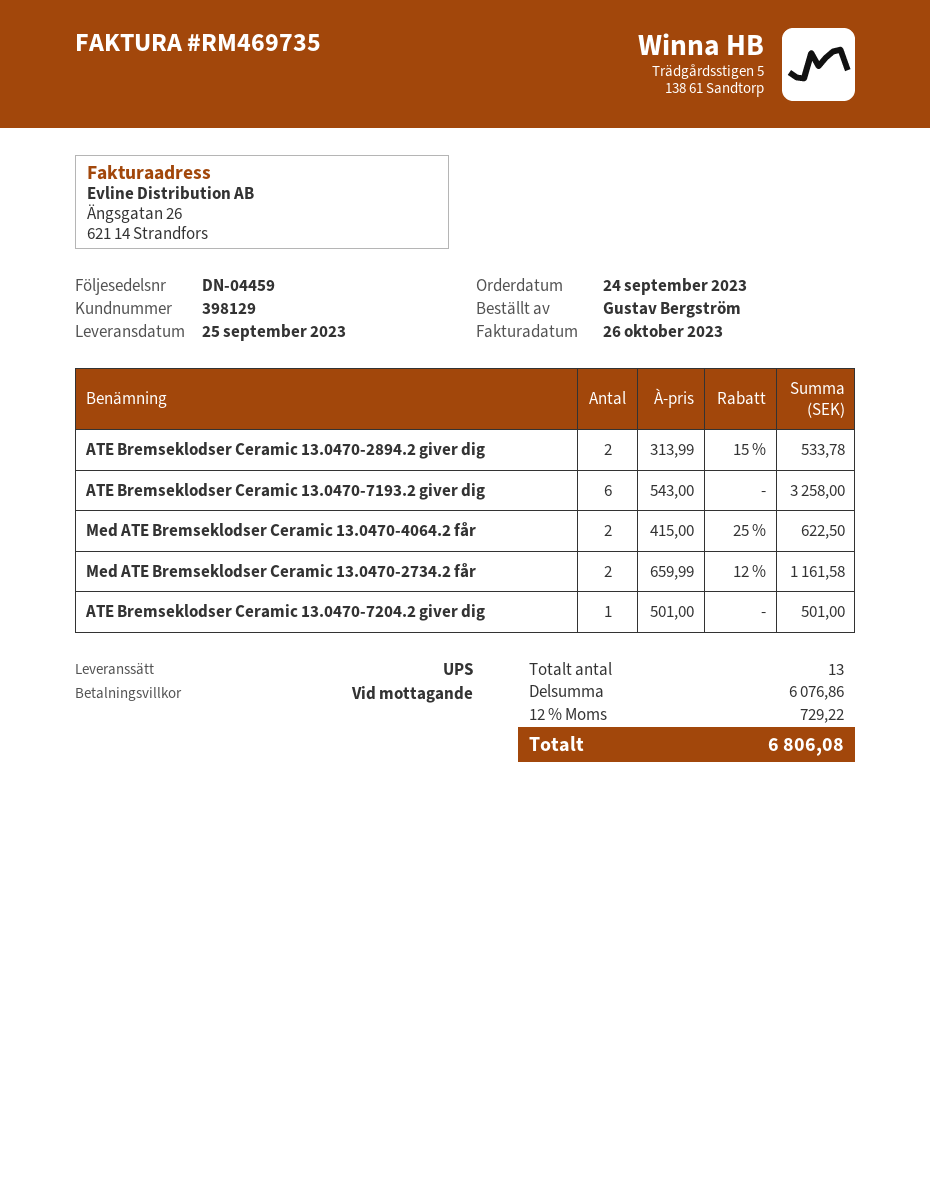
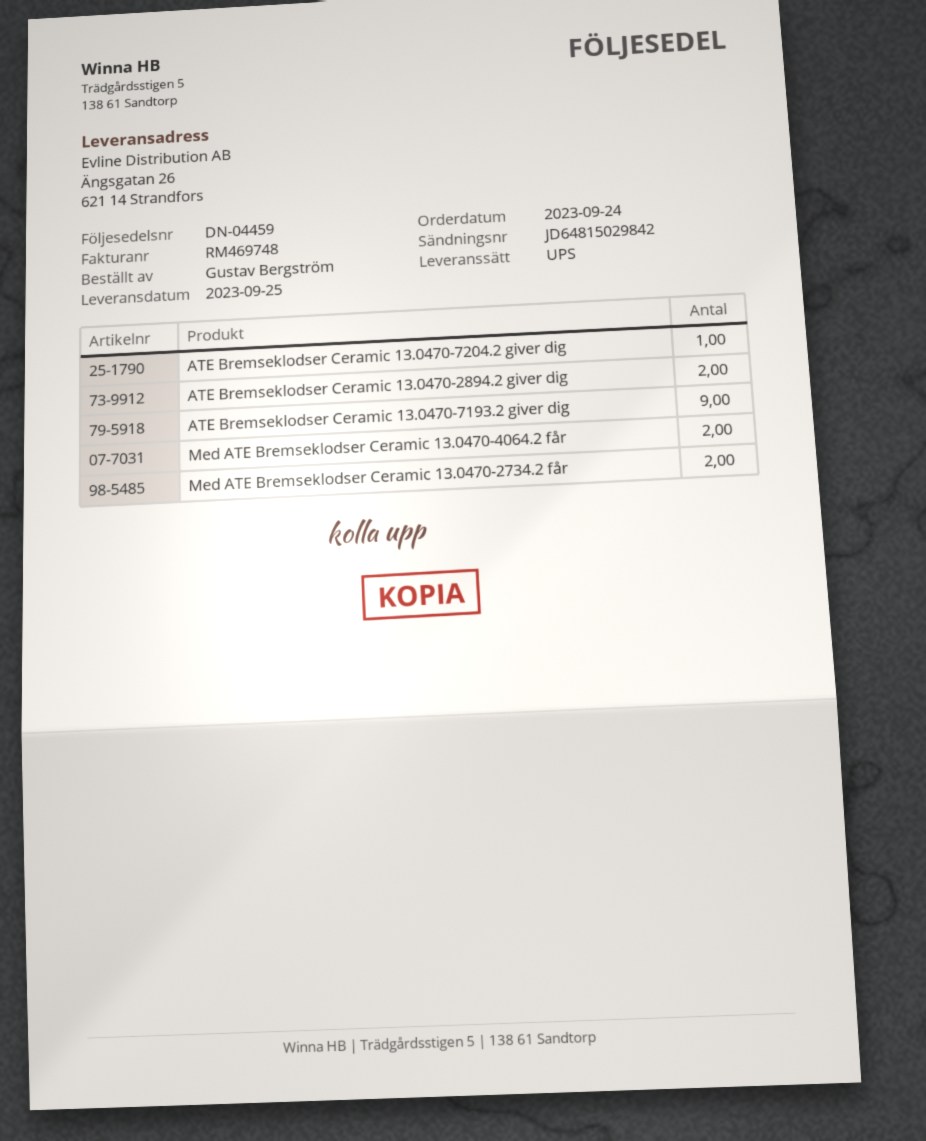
invoice number: RM469735 -> RM469748
ATE Bremseklodser Ceramic 13.0470-7193.2 giver dig: 6 -> 9

